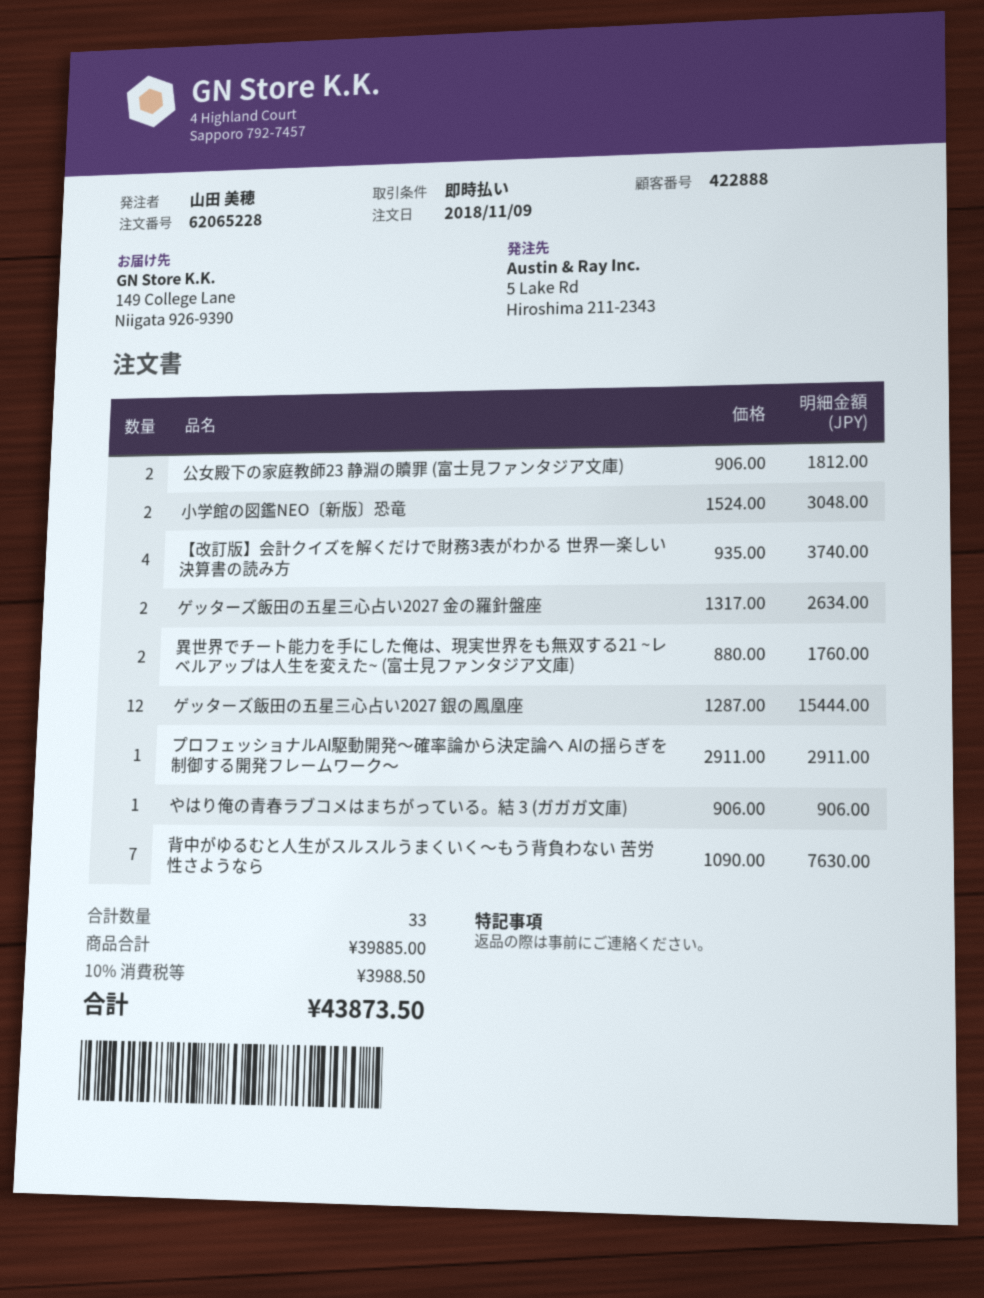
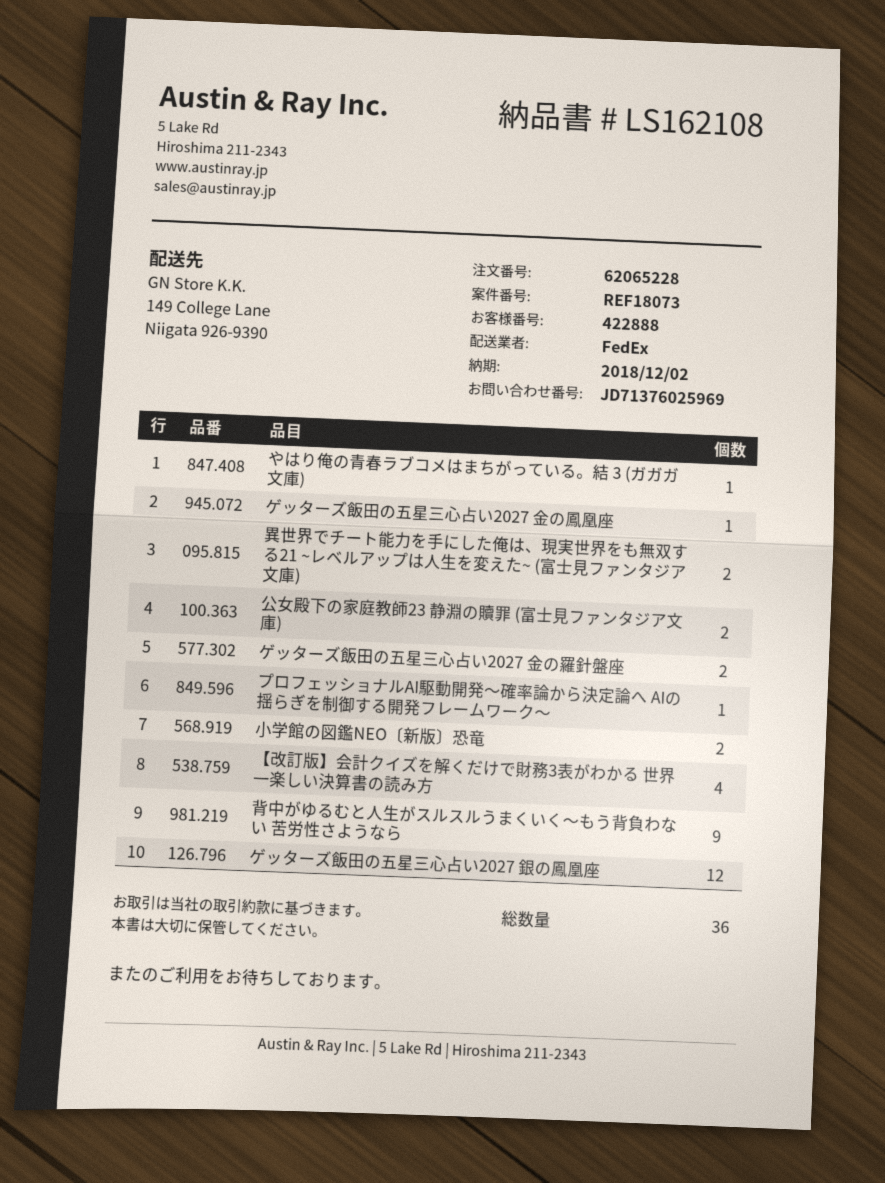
背中がゆるむと人生がスルスルうまくいく〜もう背負わない 苦労性さようなら: 7 -> 9
ゲッターズ飯田の五星三心占い2027 金の鳳凰座: none -> 1
total quantity: 33 -> 36

